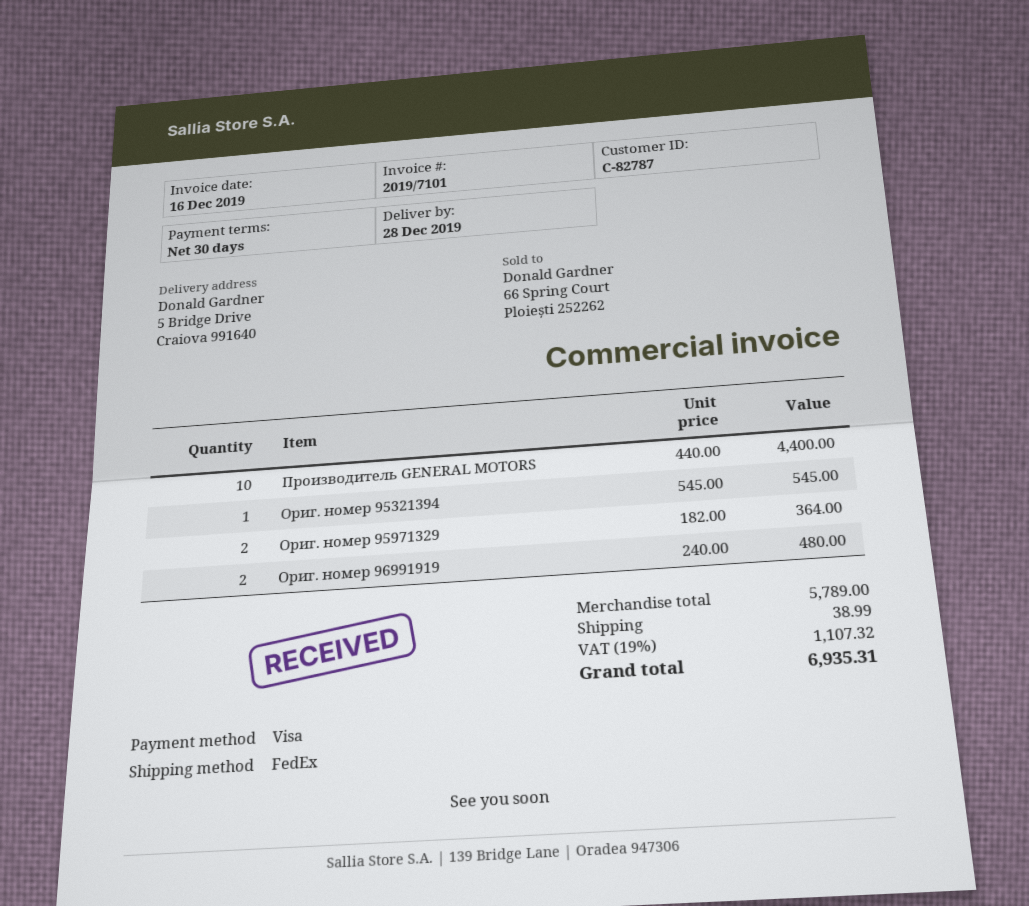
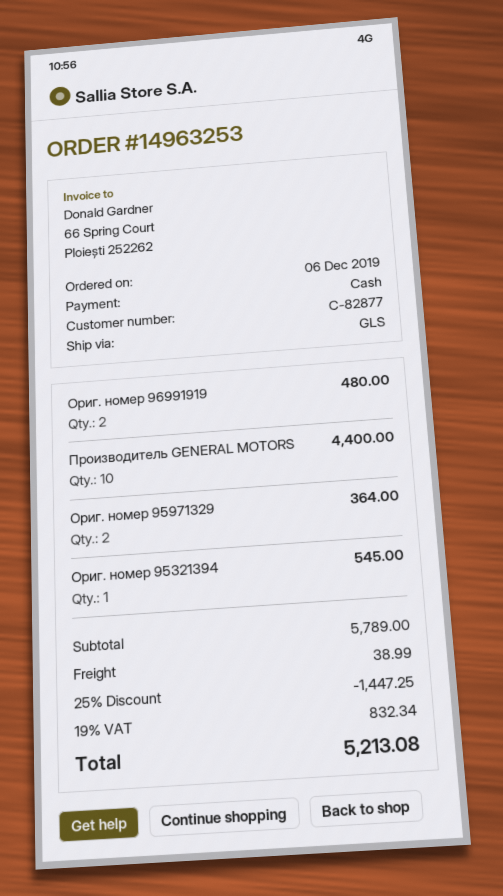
customer number: C-82787 -> C-82877
payment method: Visa -> cash
shipping method: FedEx -> GLS
discount: none -> 25% = 1447.25
tax: 19% = 1107.32 -> 19% = 832.34
total: 6935.31 -> 5213.08

